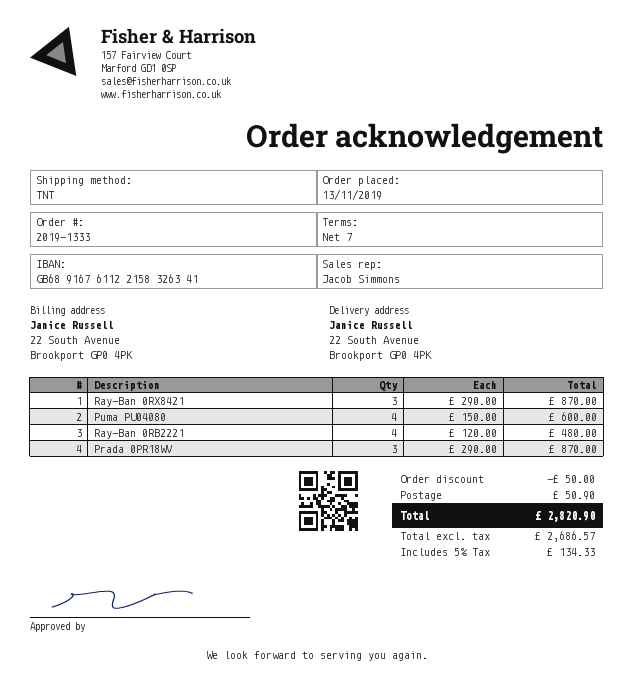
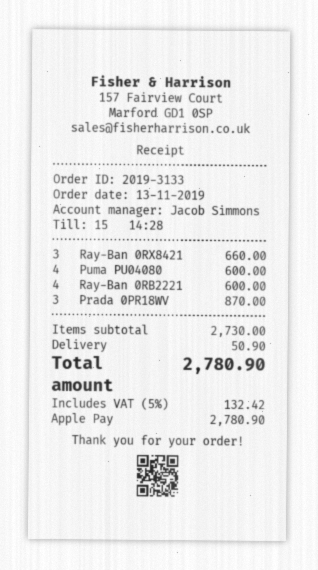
order number: 2019-1333 -> 2019-3133
Ray-Ban 0RX8421: 3 for 870.00 -> 3 for 660.00
Ray-Ban 0RB2221: 4 for 480.00 -> 4 for 600.00
discount: 50.00 -> none
tax: 5% = 134.33 -> 5% = 132.42
total: 2820.90 -> 2780.90

